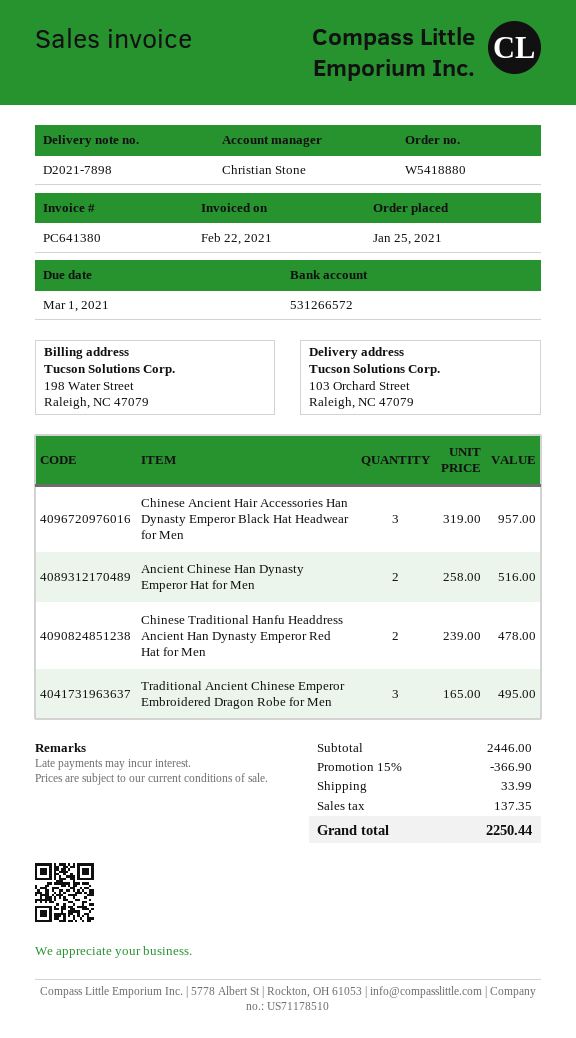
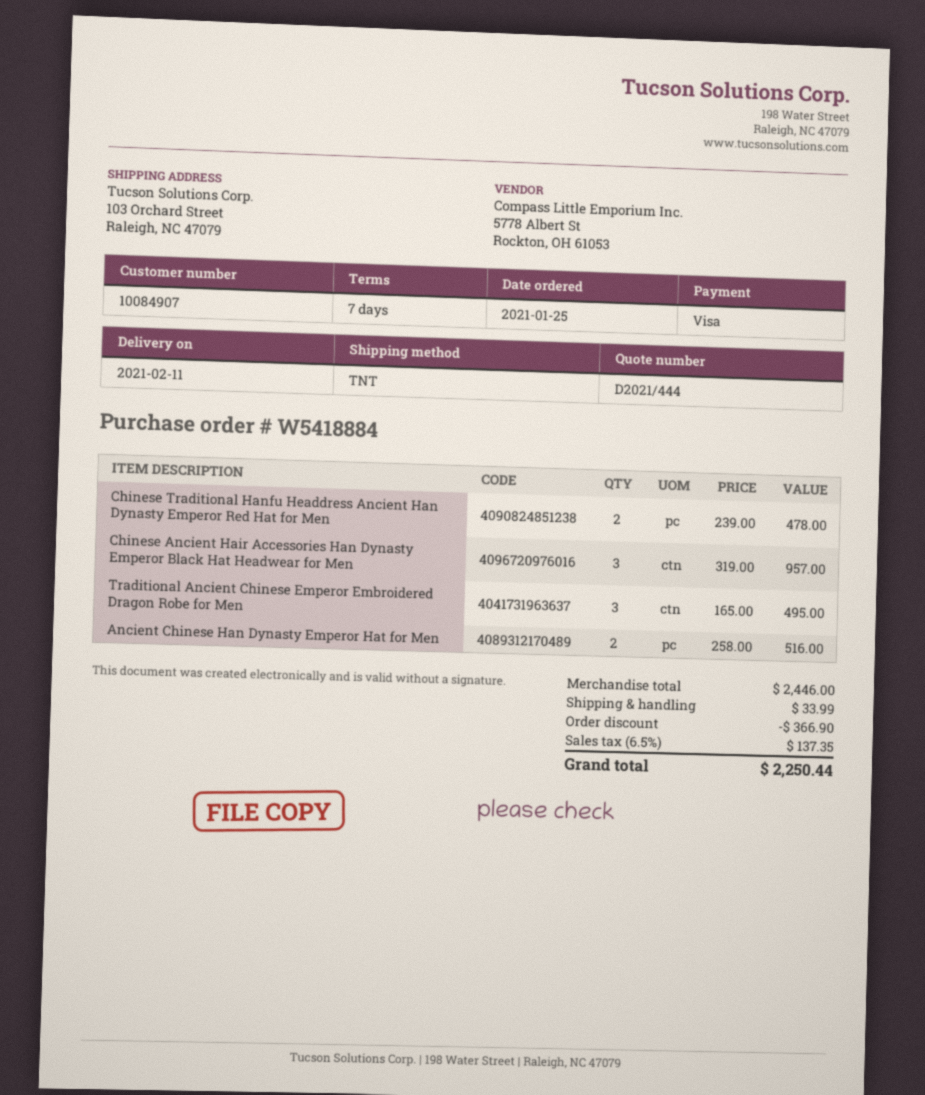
order number: W5418880 -> W5418884

